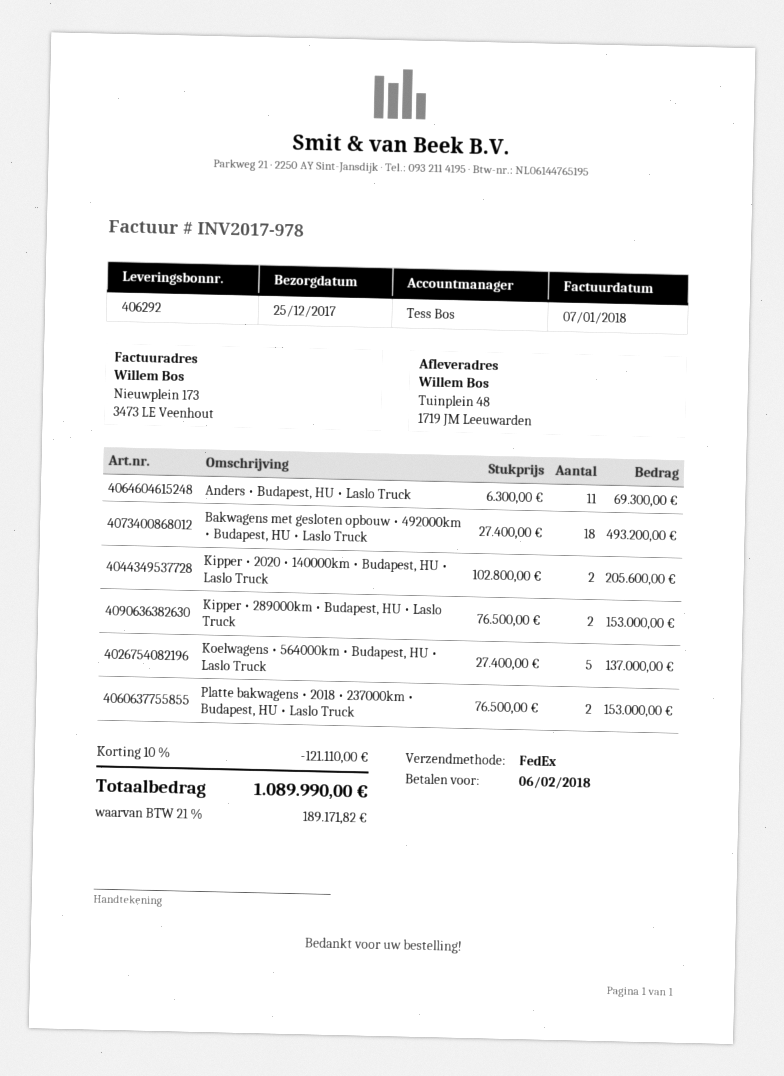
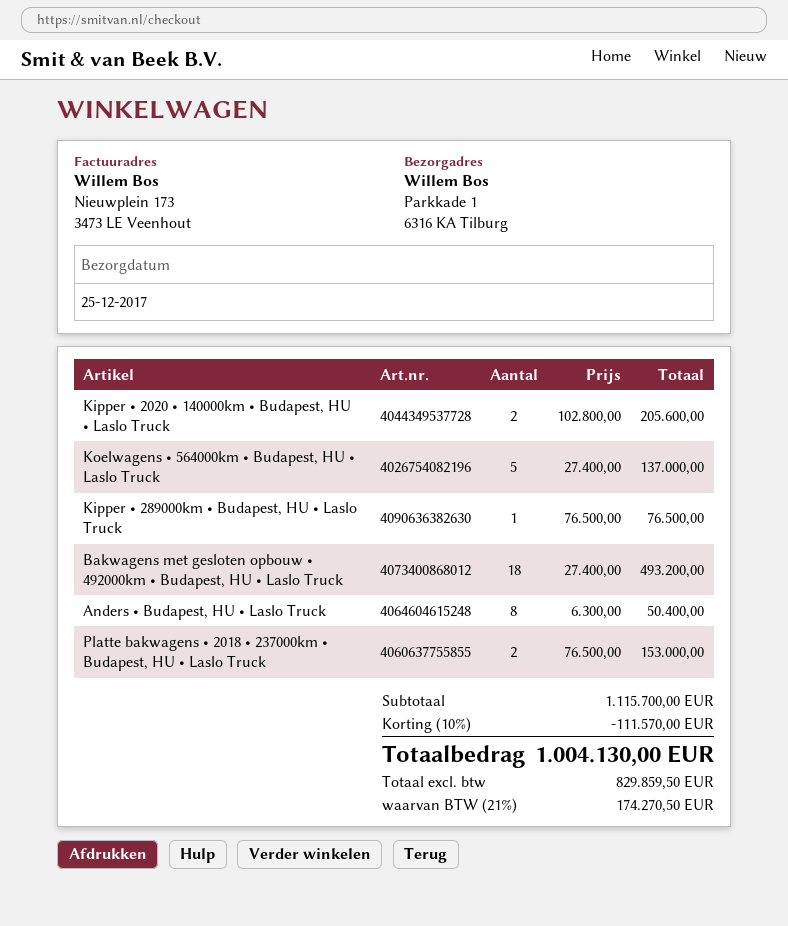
ship to: Tuinplein 48, 1719 JM Leeuwarden -> Parkkade 1, 6316 KA Tilburg
Anders • Budapest, HU • Laslo Truck: 11 x 6300.00 = 69300.00 -> 8 x 6300.00 = 50400.00
Kipper • 289000km • Budapest, HU • Laslo Truck: 2 x 76500.00 = 153000.00 -> 1 x 76500.00 = 76500.00
discount: 10% = 121110.00 -> 10% = 111570.00
tax: 21% = 189171.82 -> 21% = 174270.50
total: 1089990.00 -> 1004130.00

